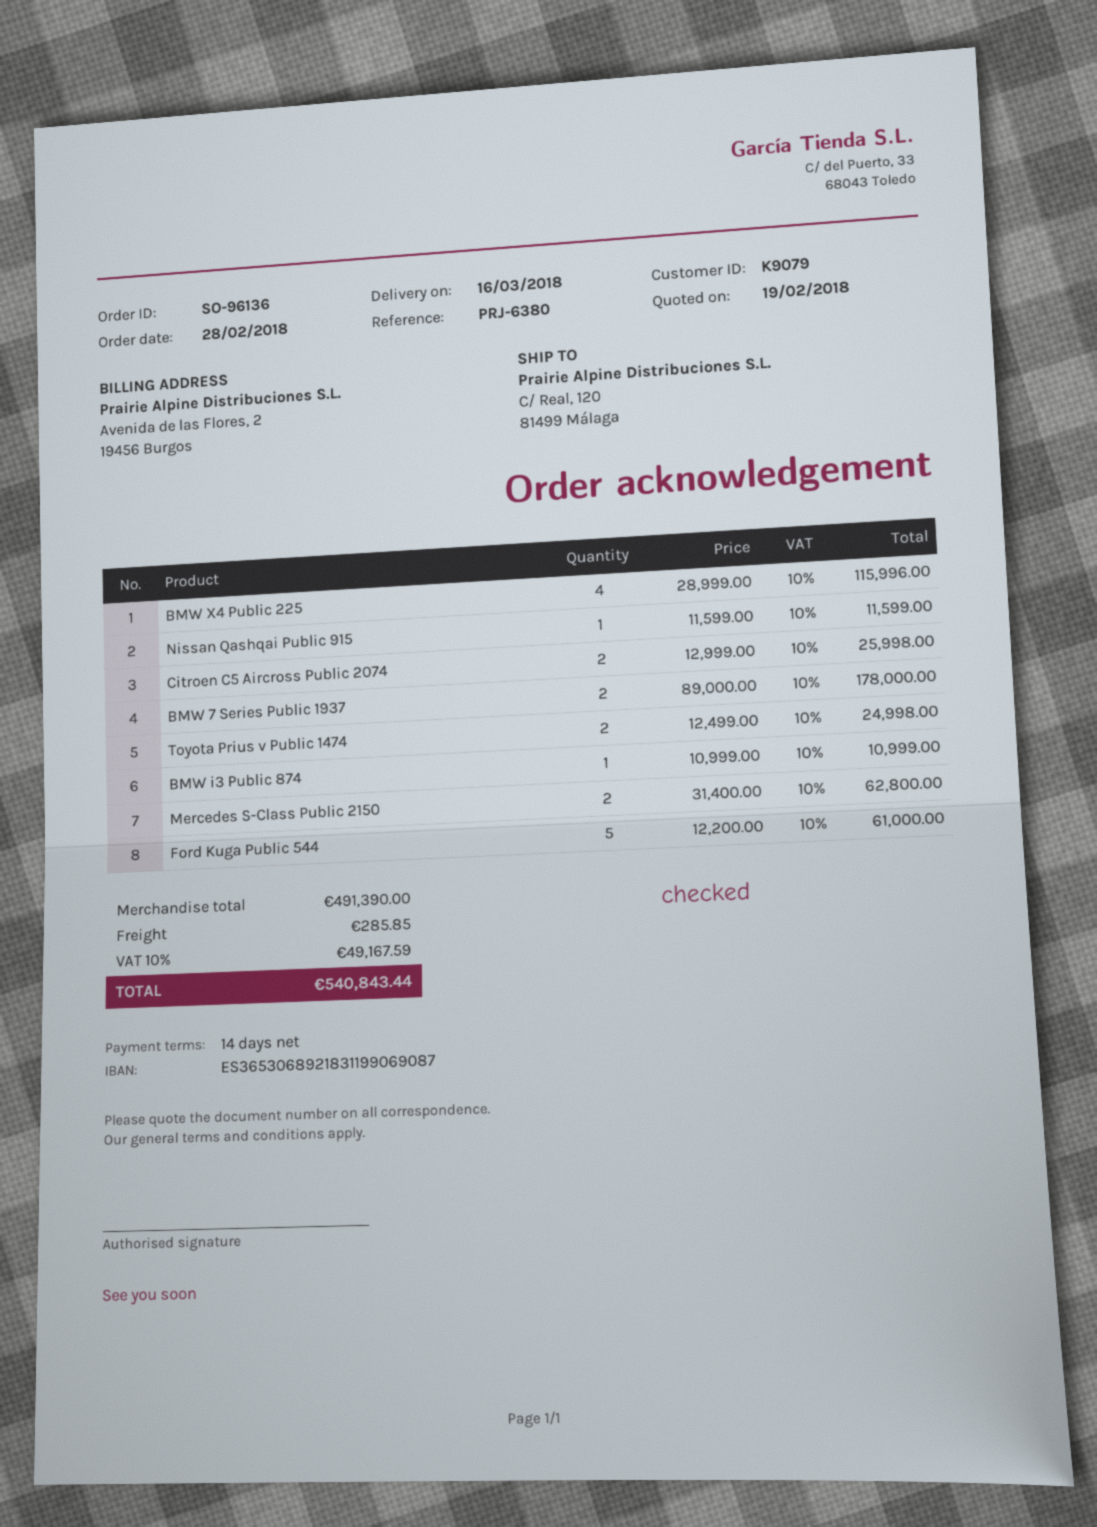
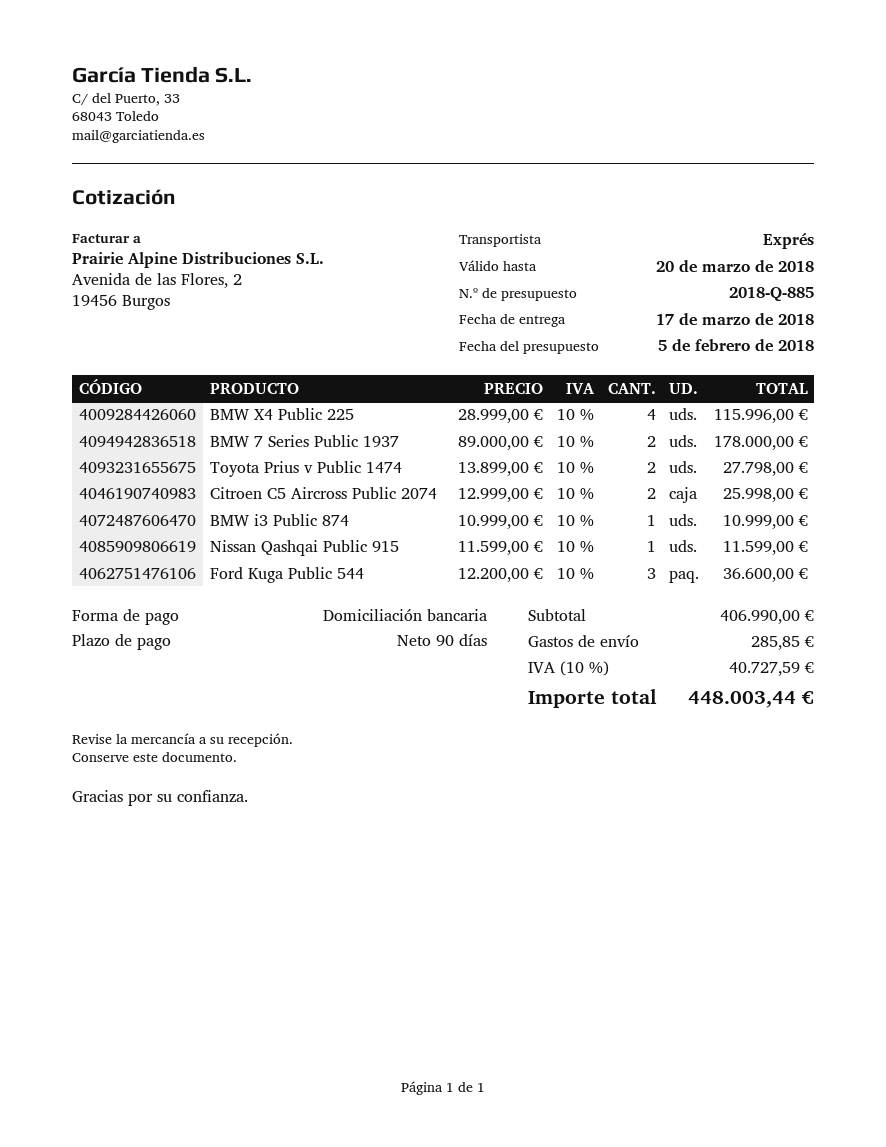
quote date: 2018-02-19 -> 2018-02-05
delivery date: 2018-03-16 -> 2018-03-17
payment terms: 14 days -> 90 days
Toyota Prius v Public 1474: 2 x 12499.00 = 24998.00 -> 2 x 13899.00 = 27798.00
Mercedes S-Class Public 2150: 2 x 31400.00 = 62800.00 -> none
Ford Kuga Public 544: 5 x 12200.00 = 61000.00 -> 3 x 12200.00 = 36600.00
subtotal: 491390.00 -> 406990.00
tax: 10% = 49167.59 -> 10% = 40727.59
total: 540843.44 -> 448003.44

